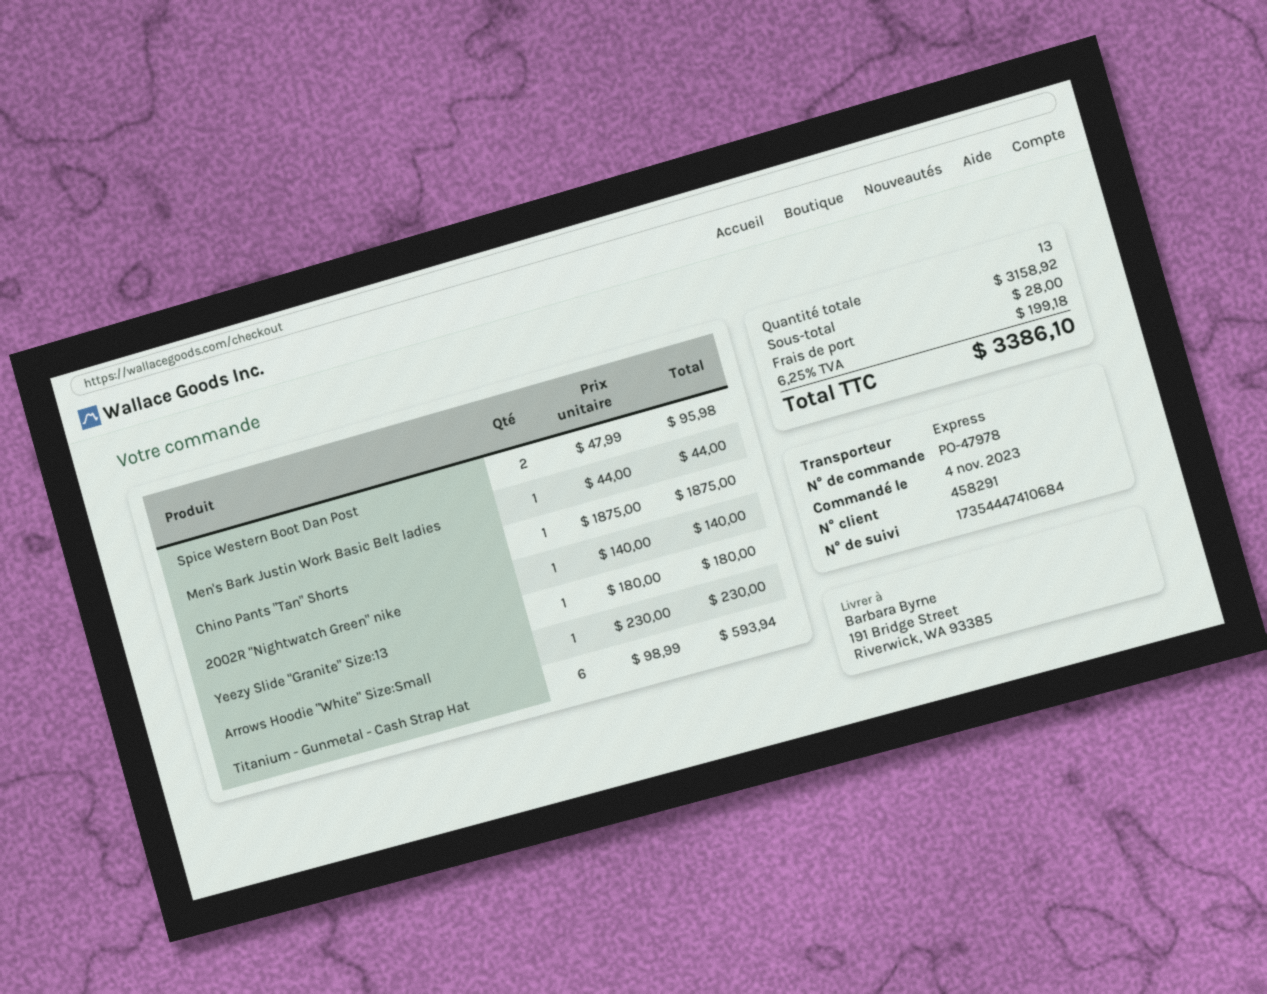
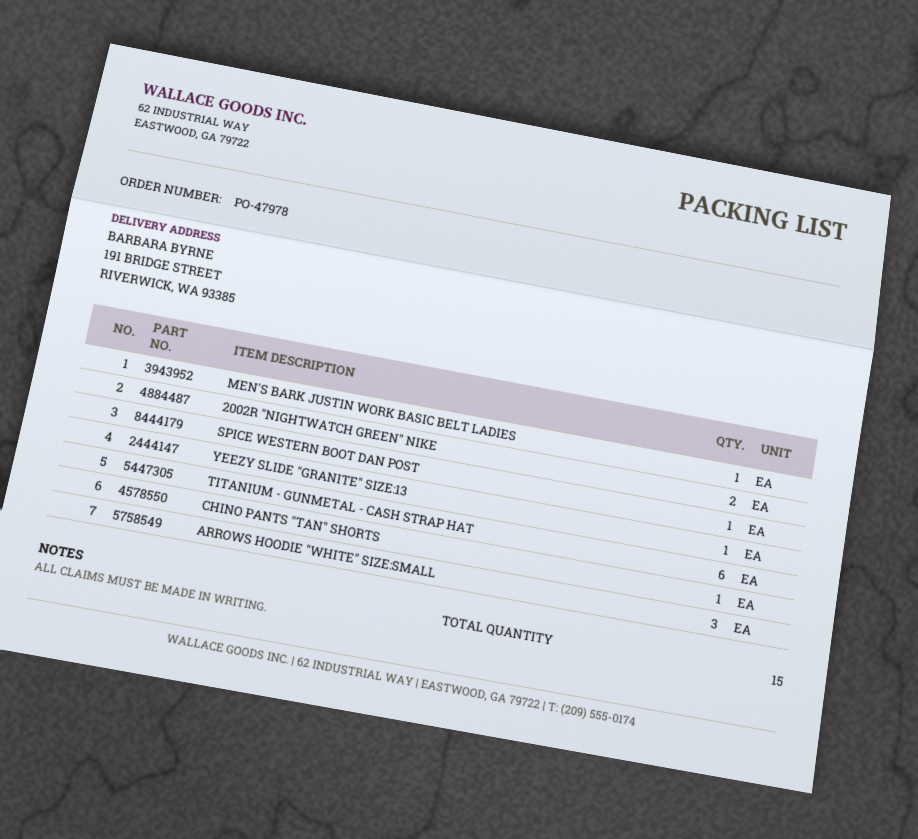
Spice Western Boot Dan Post: 2 -> 1
2002R "Nightwatch Green" nike: 1 -> 2
Arrows Hoodie "White" Size:Small: 1 -> 3
total quantity: 13 -> 15

